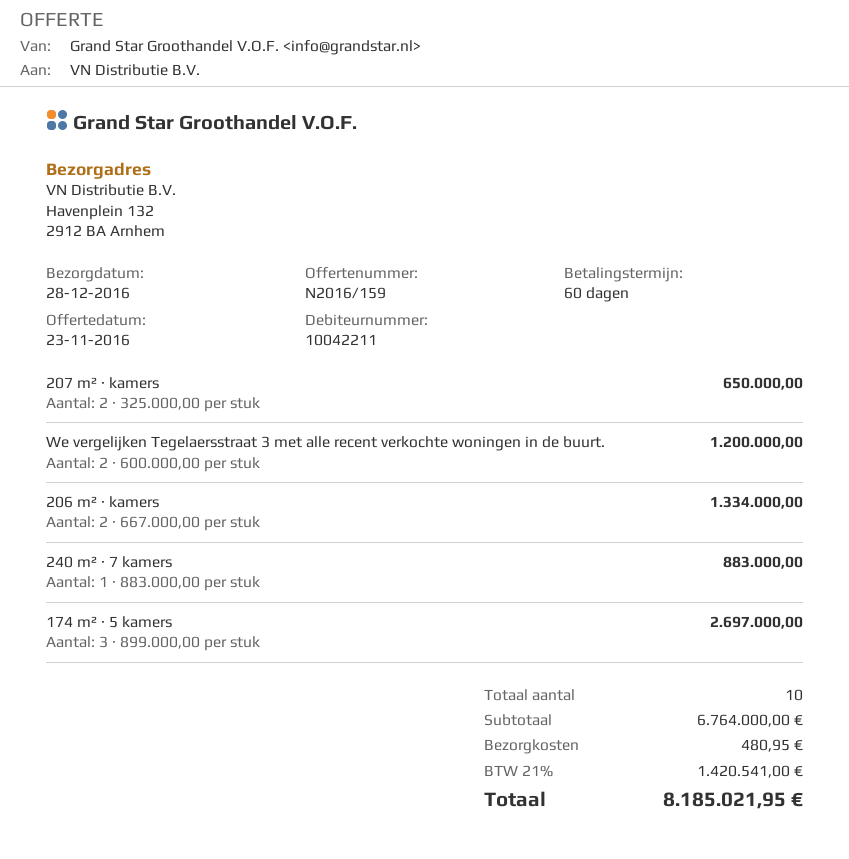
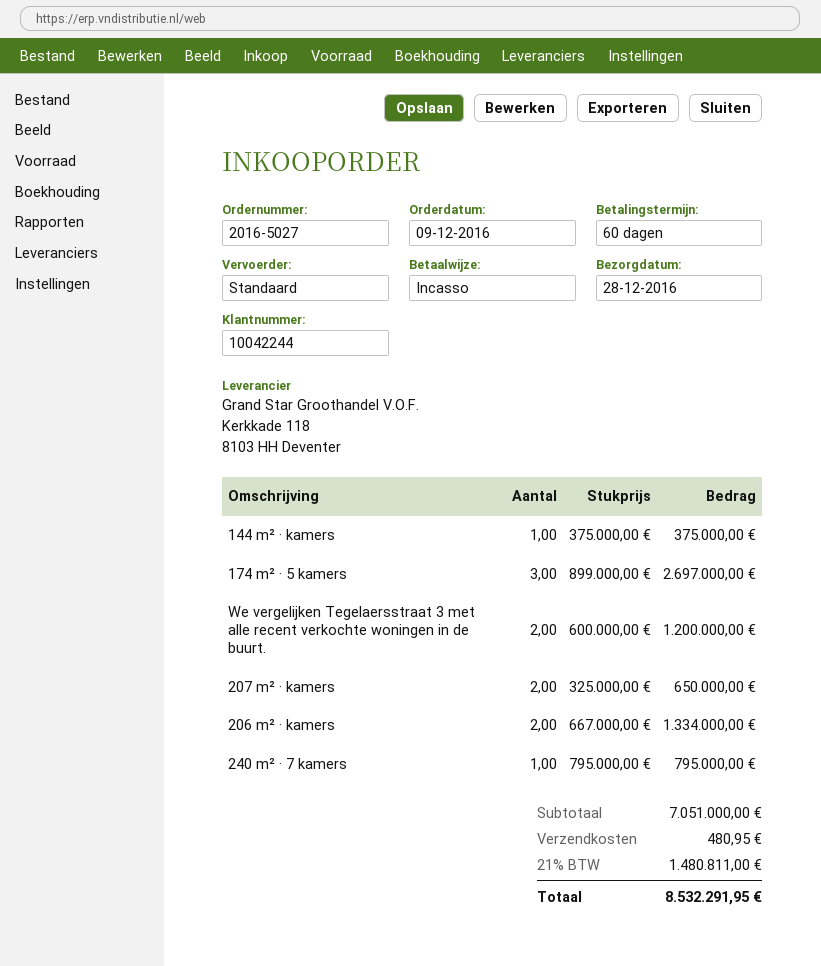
customer number: 10042211 -> 10042244
240 m² · 7 kamers: 1 x 883000.00 = 883000.00 -> 1 x 795000.00 = 795000.00
144 m² · kamers: none -> 1 x 375000.00 = 375000.00
subtotal: 6764000.00 -> 7051000.00
tax: 21% = 1420541.00 -> 21% = 1480811.00
total: 8185021.95 -> 8532291.95

